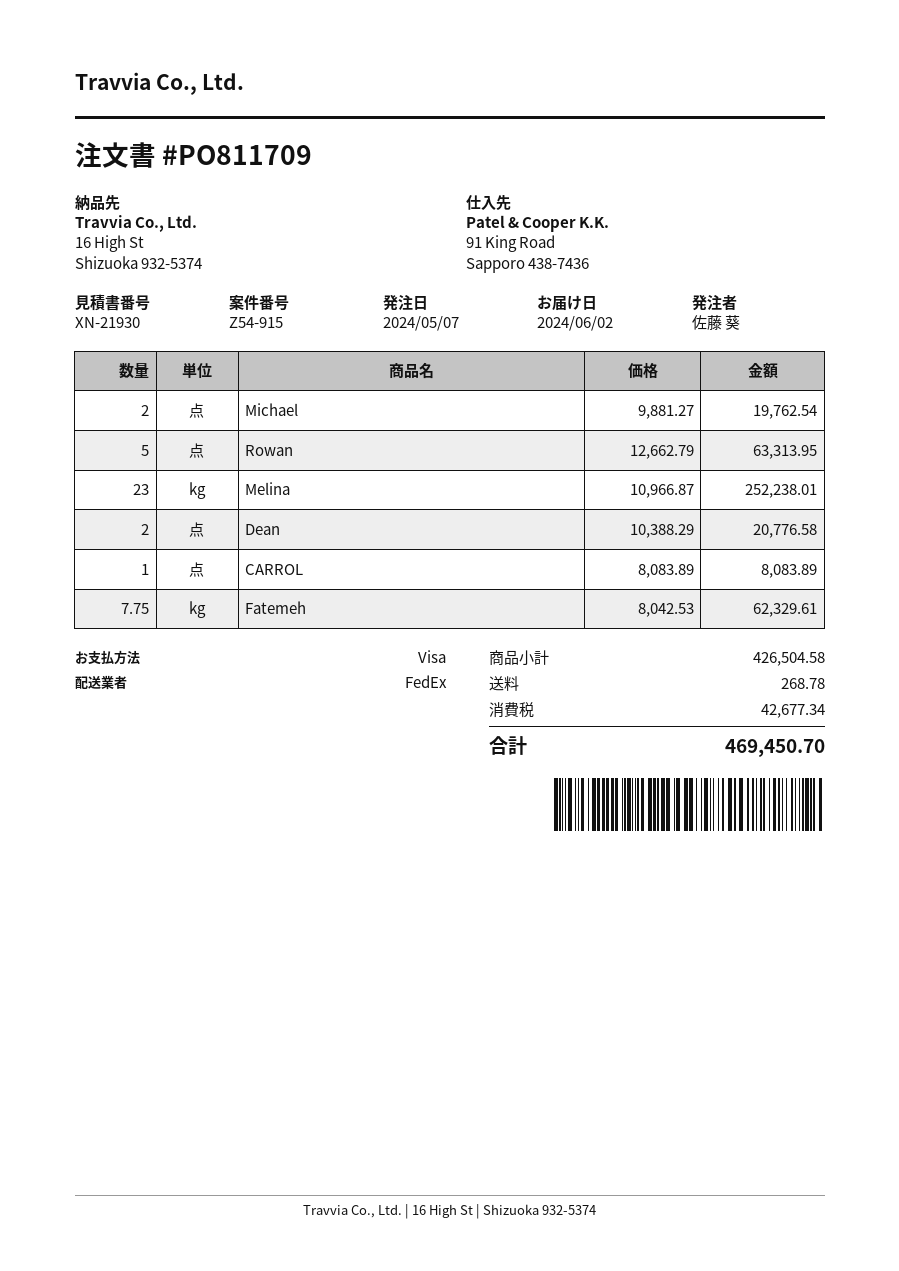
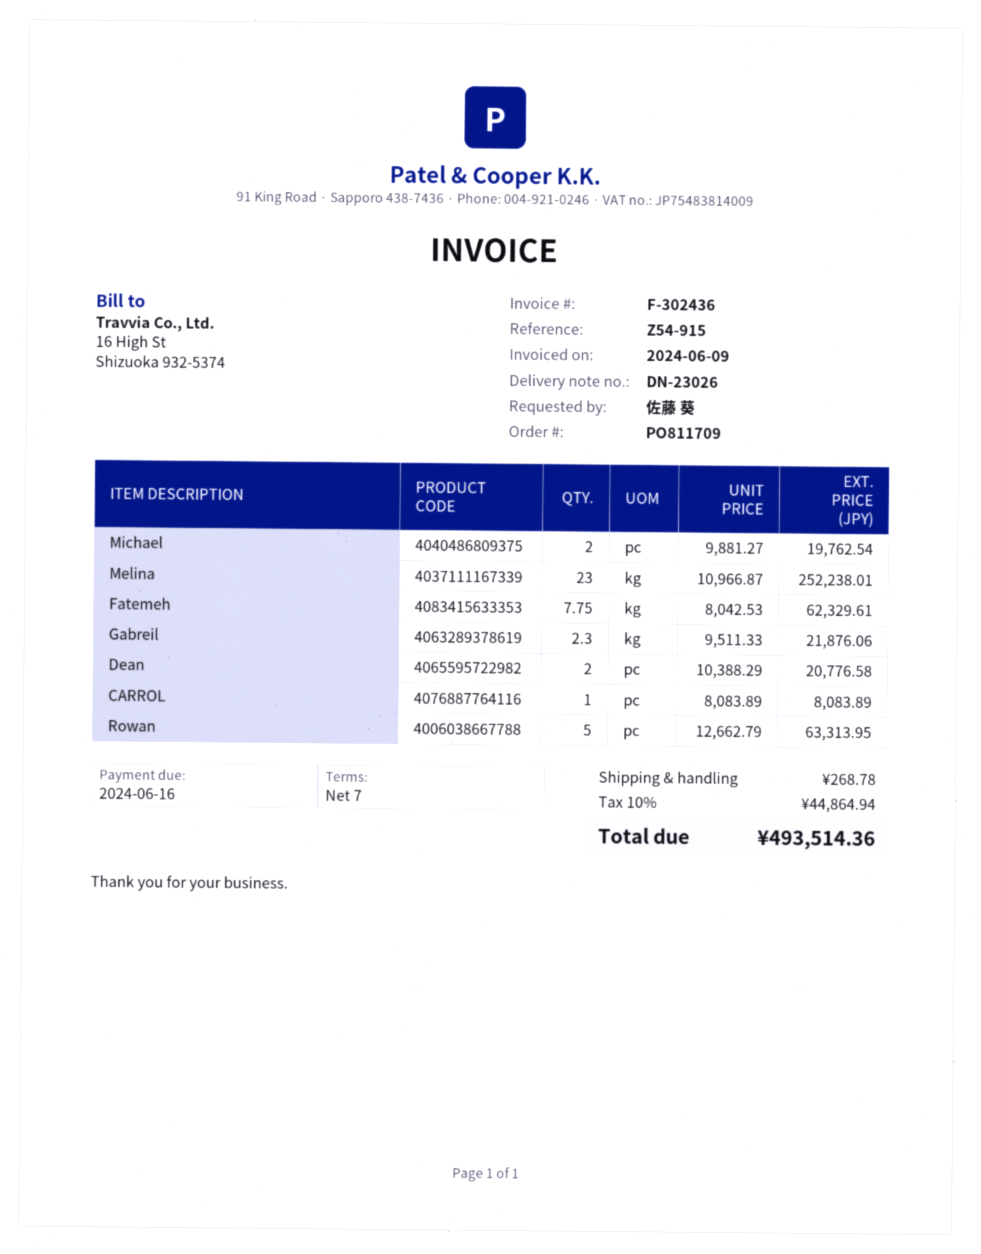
Gabreil: none -> 2.3 x 9511.33 = 21876.06
tax: 42677.34 -> 44864.94
total: 469450.70 -> 493514.36

